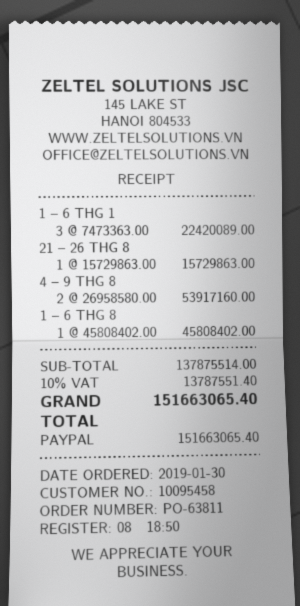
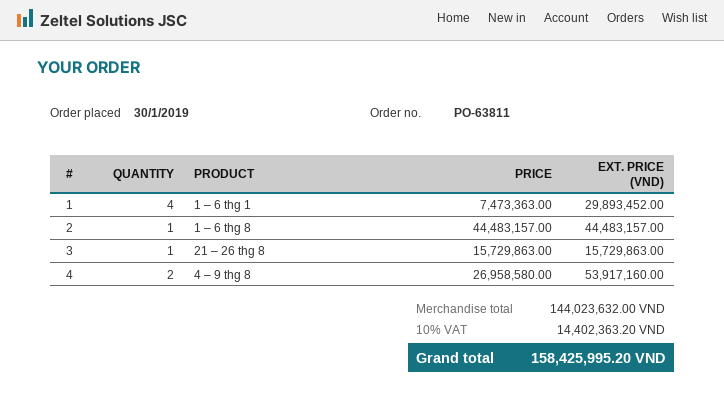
1 – 6 THG 1: 3 x 7473363.00 = 22420089.00 -> 4 x 7473363.00 = 29893452.00
1 – 6 THG 8: 1 x 45808402.00 = 45808402.00 -> 1 x 44483157.00 = 44483157.00
subtotal: 137875514.00 -> 144023632.00
tax: 10% = 13787551.40 -> 10% = 14402363.20
total: 151663065.40 -> 158425995.20

